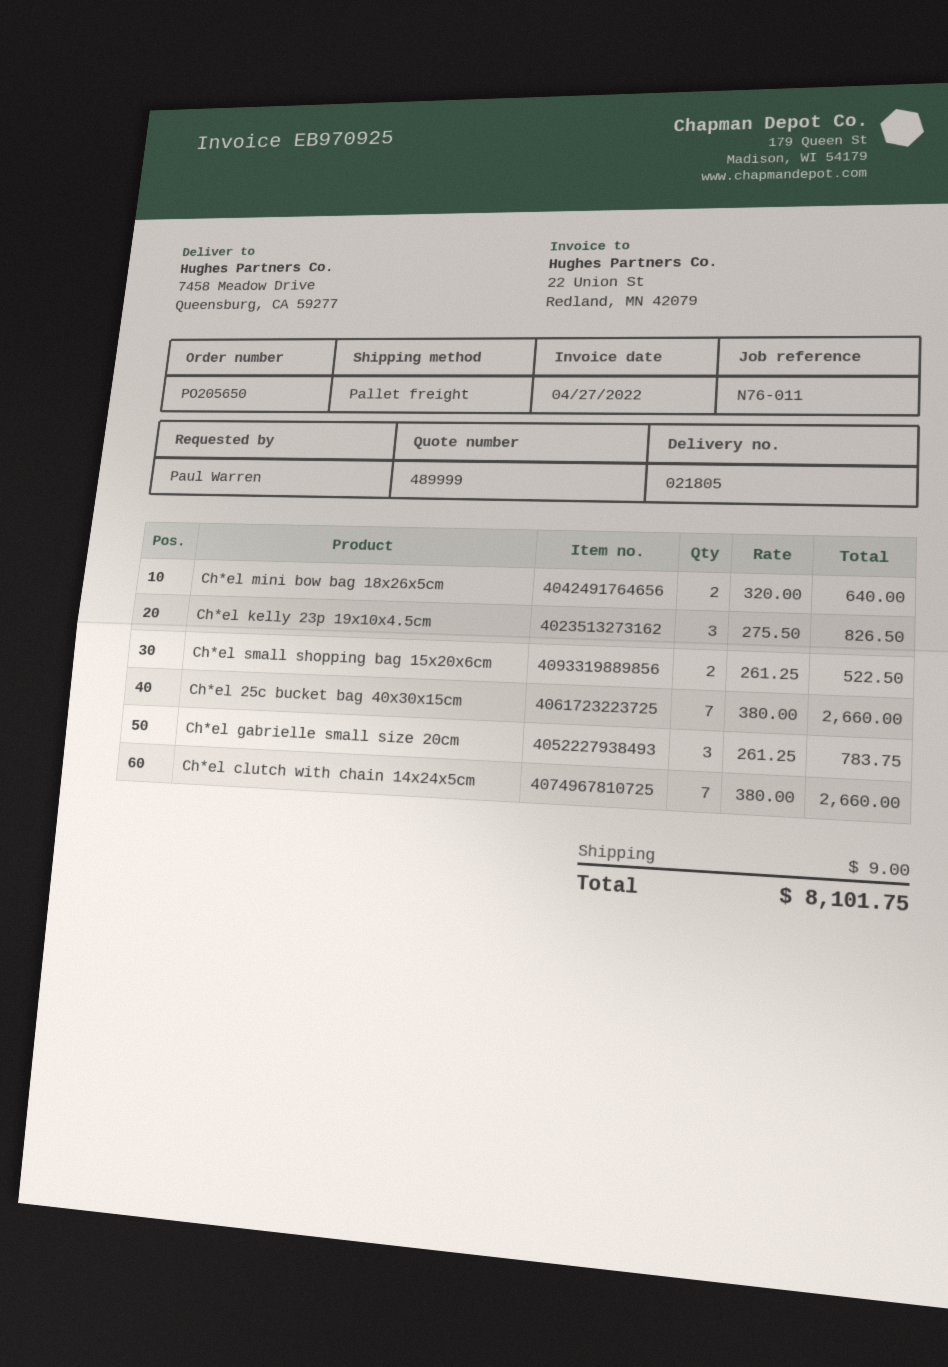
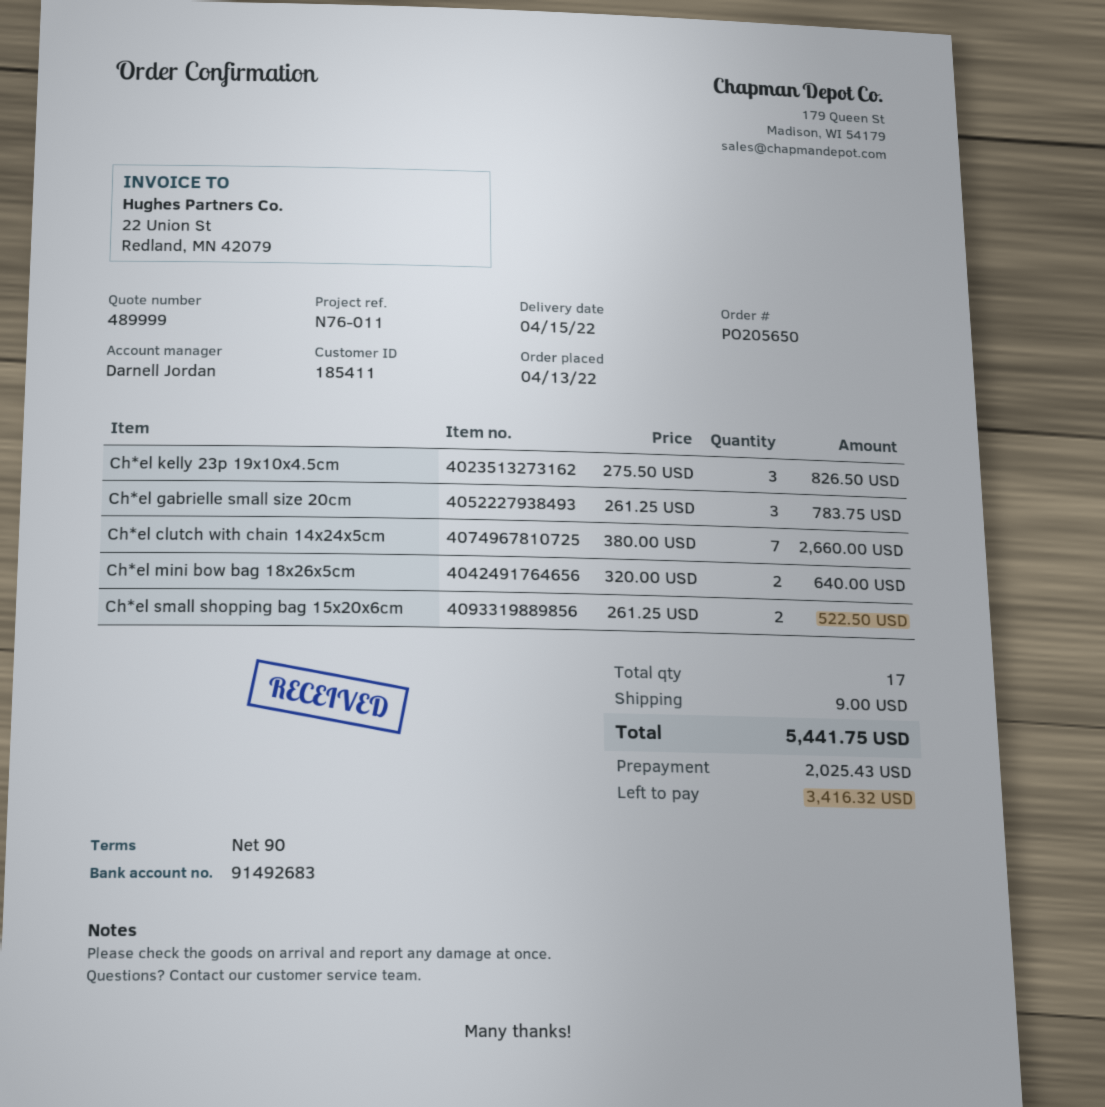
Ch*el 25c bucket bag 40x30x15cm: 7 x 380.00 = 2660.00 -> none
total: 8101.75 -> 5441.75

